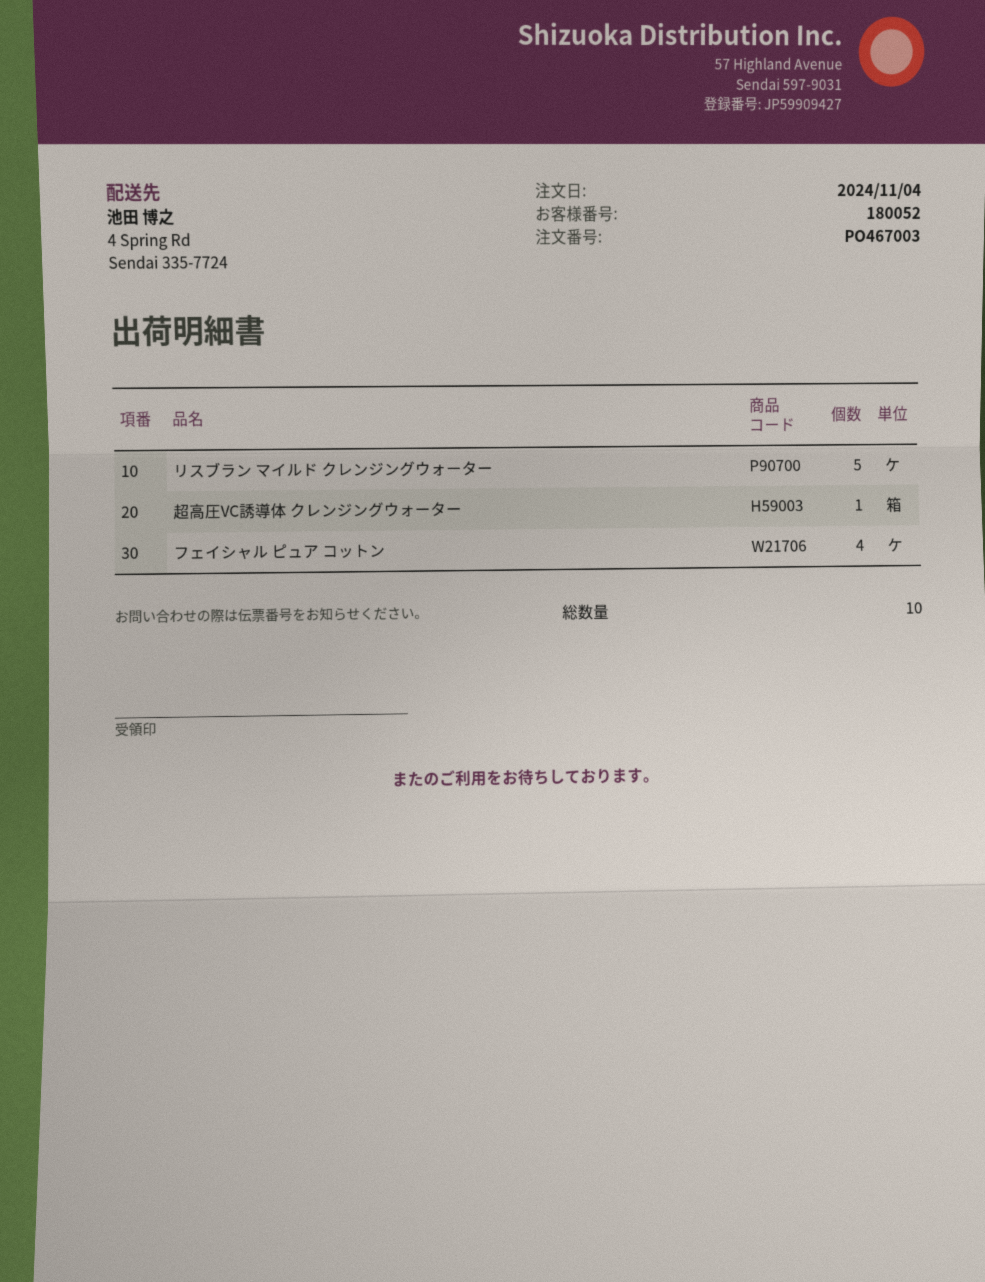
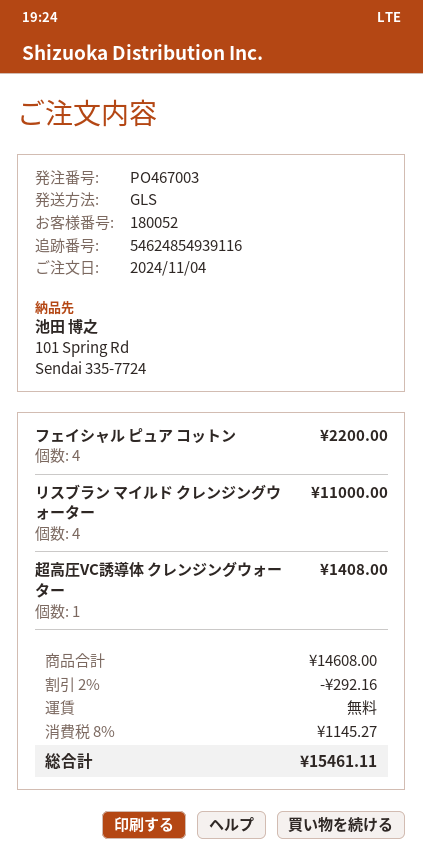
ship to: 4 Spring Rd, Sendai 335-7724 -> 101 Spring Rd, Sendai 335-7724
リスブラン マイルド クレンジングウォーター: 5 -> 4

